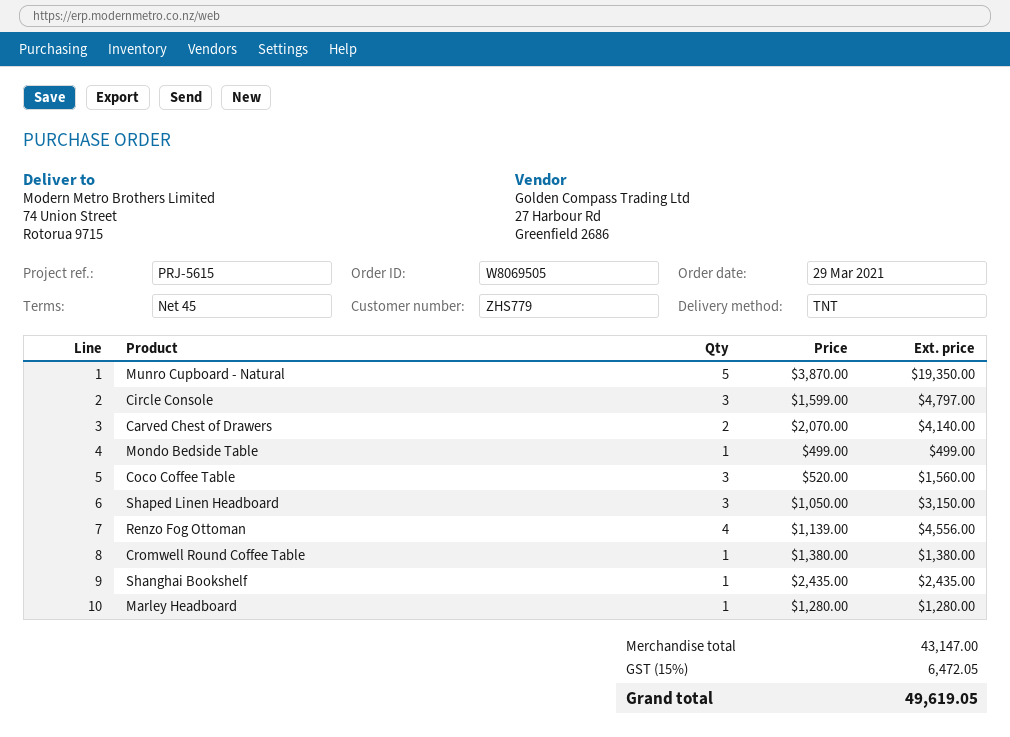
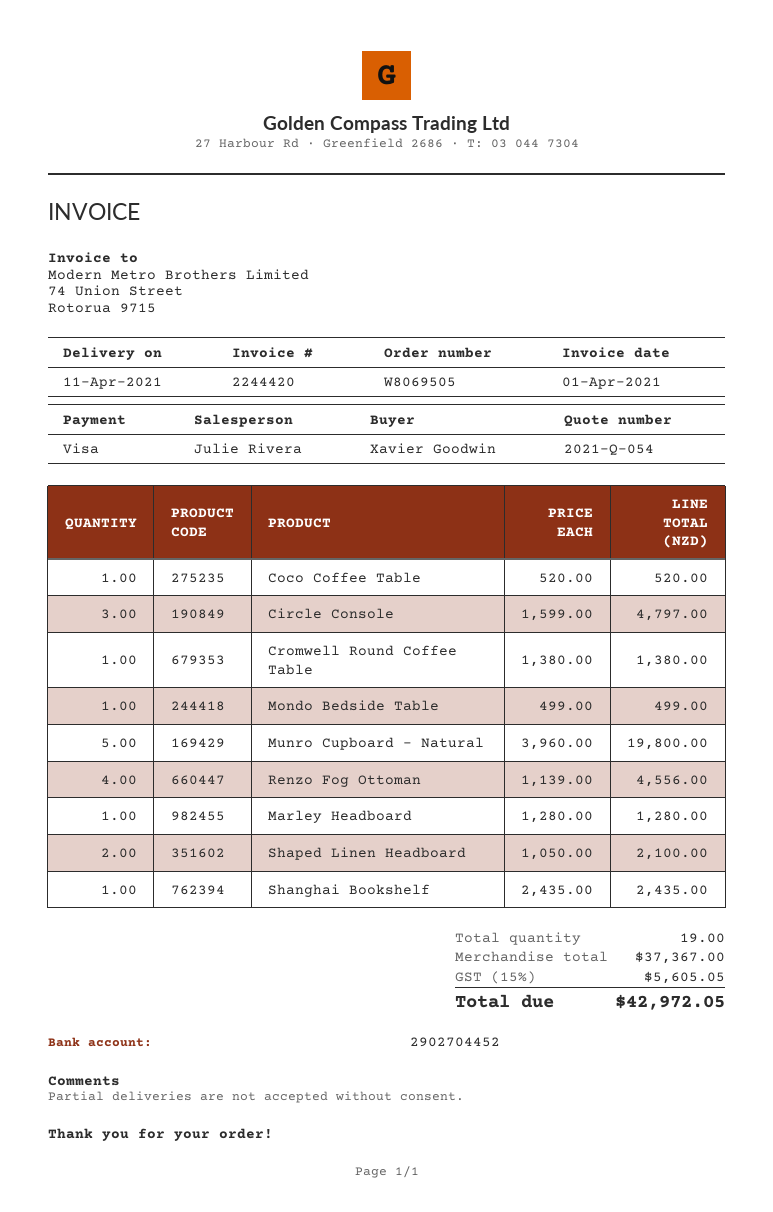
Munro Cupboard - Natural: 5 x 3870.00 = 19350.00 -> 5 x 3960.00 = 19800.00
Carved Chest of Drawers: 2 x 2070.00 = 4140.00 -> none
Coco Coffee Table: 3 x 520.00 = 1560.00 -> 1 x 520.00 = 520.00
Shaped Linen Headboard: 3 x 1050.00 = 3150.00 -> 2 x 1050.00 = 2100.00
subtotal: 43147.00 -> 37367.00
tax: 15% = 6472.05 -> 15% = 5605.05
total: 49619.05 -> 42972.05

